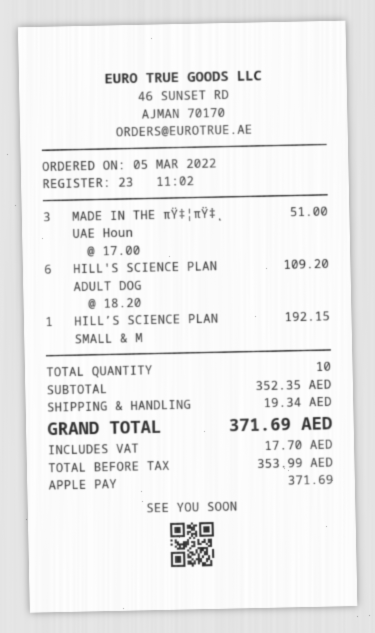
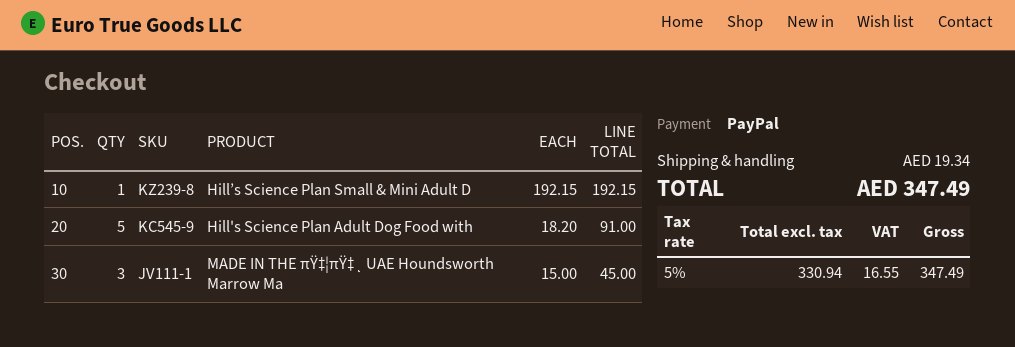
payment method: Apple Pay -> PayPal
MADE IN THE πŸ‡¦πŸ‡ͺ UAE Houn: 3 x 17.00 = 51.00 -> 3 x 15.00 = 45.00
HILL'S SCIENCE PLAN ADULT DOG: 6 x 18.20 = 109.20 -> 5 x 18.20 = 91.00
net: 353.99 -> 330.94
tax: 17.70 -> 16.55
total: 371.69 -> 347.49

